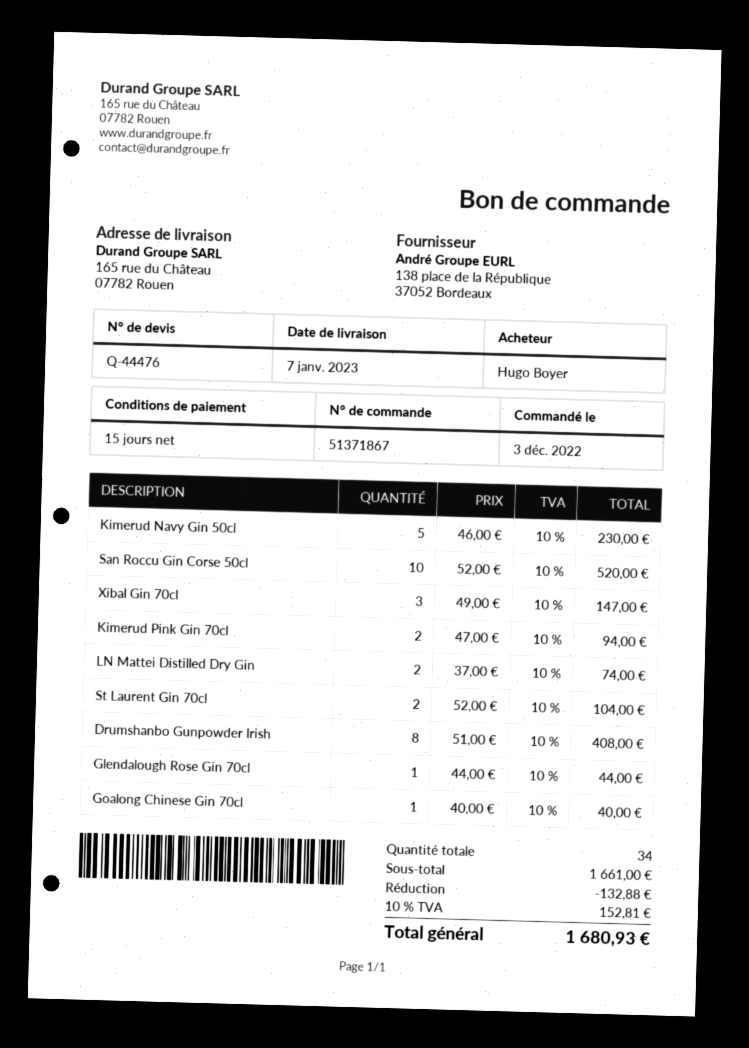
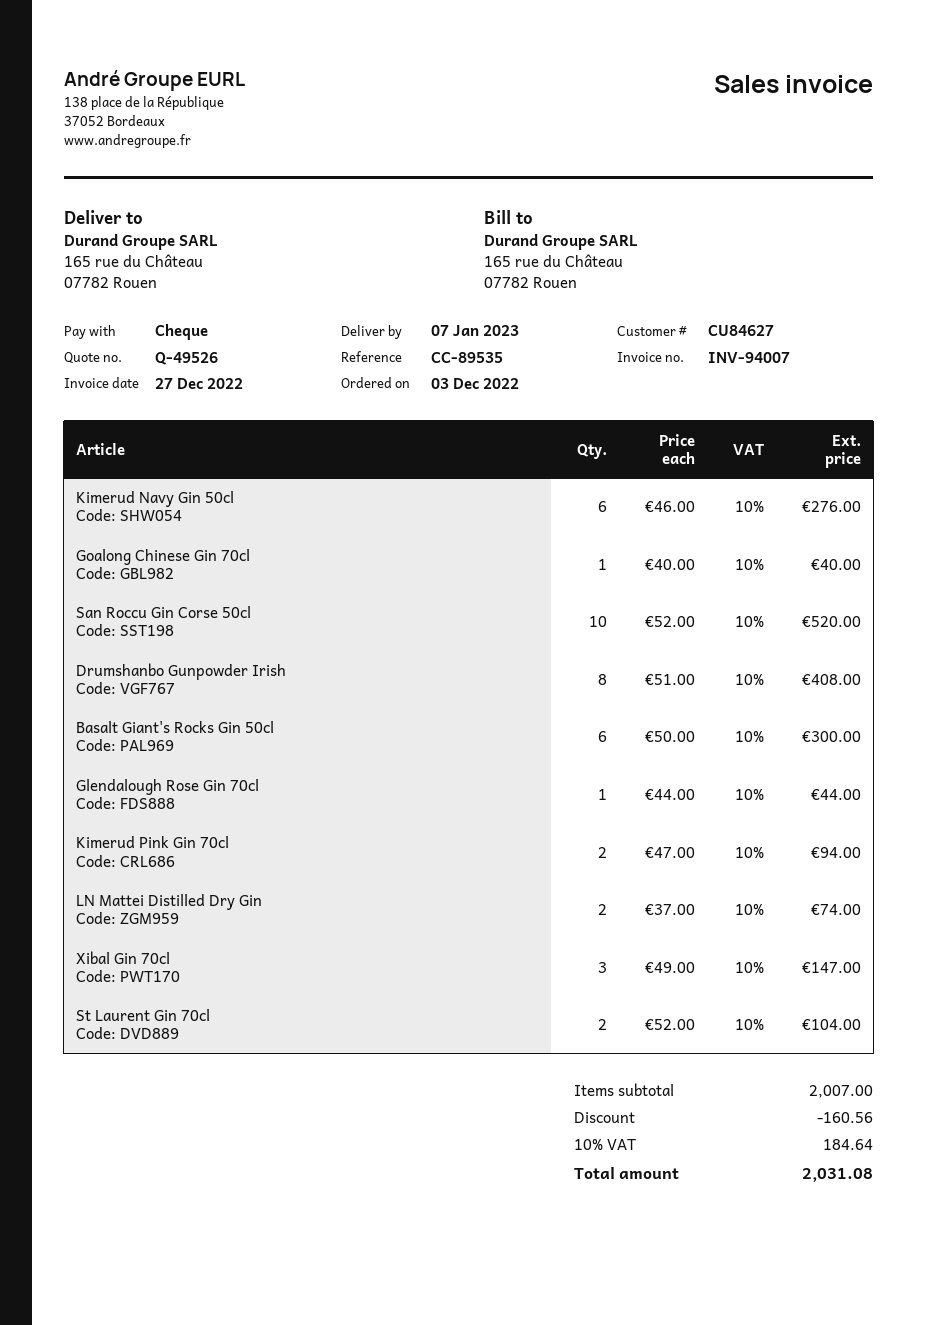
quote number: Q-44476 -> Q-49526
Kimerud Navy Gin 50cl: 5 x 46.00 = 230.00 -> 6 x 46.00 = 276.00
Basalt Giant's Rocks Gin 50cl: none -> 6 x 50.00 = 300.00
subtotal: 1661.00 -> 2007.00
discount: 132.88 -> 160.56
tax: 10% = 152.81 -> 10% = 184.64
total: 1680.93 -> 2031.08

